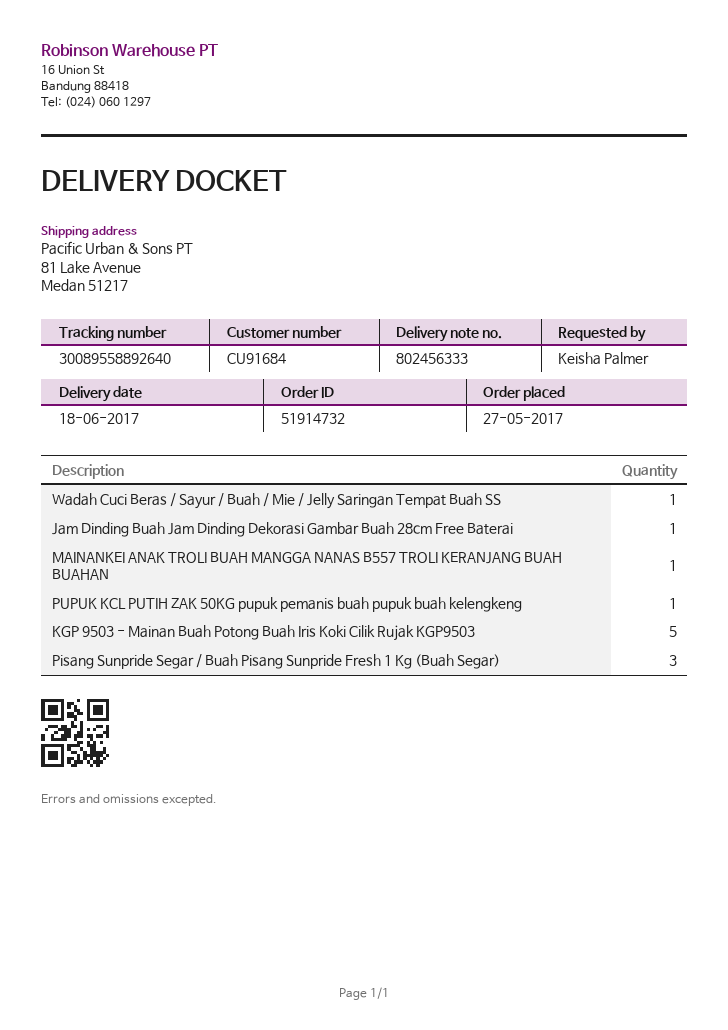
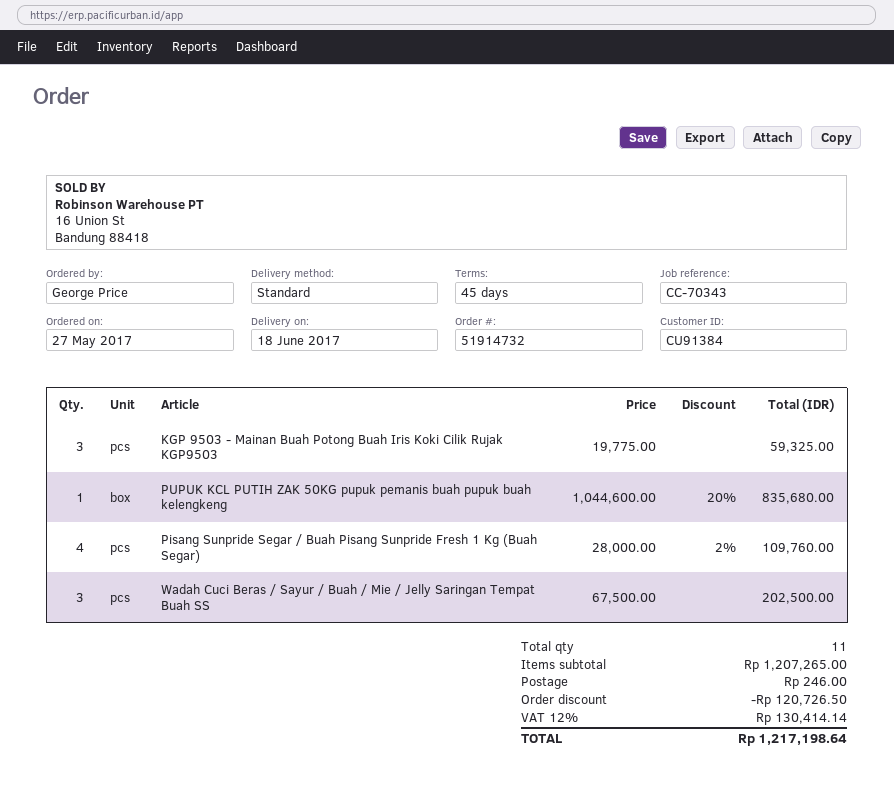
customer number: CU91684 -> CU91384
ordered by: Keisha Palmer -> George Price
Wadah Cuci Beras / Sayur / Buah / Mie / Jelly Saringan Tempat Buah SS: 1 -> 3
Jam Dinding Buah Jam Dinding Dekorasi Gambar Buah 28cm Free Baterai: 1 -> none
MAINANKEI ANAK TROLI BUAH MANGGA NANAS B557 TROLI KERANJANG BUAH BUAHAN: 1 -> none
KGP 9503 - Mainan Buah Potong Buah Iris Koki Cilik Rujak KGP9503: 5 -> 3
Pisang Sunpride Segar / Buah Pisang Sunpride Fresh 1 Kg (Buah Segar): 3 -> 4

